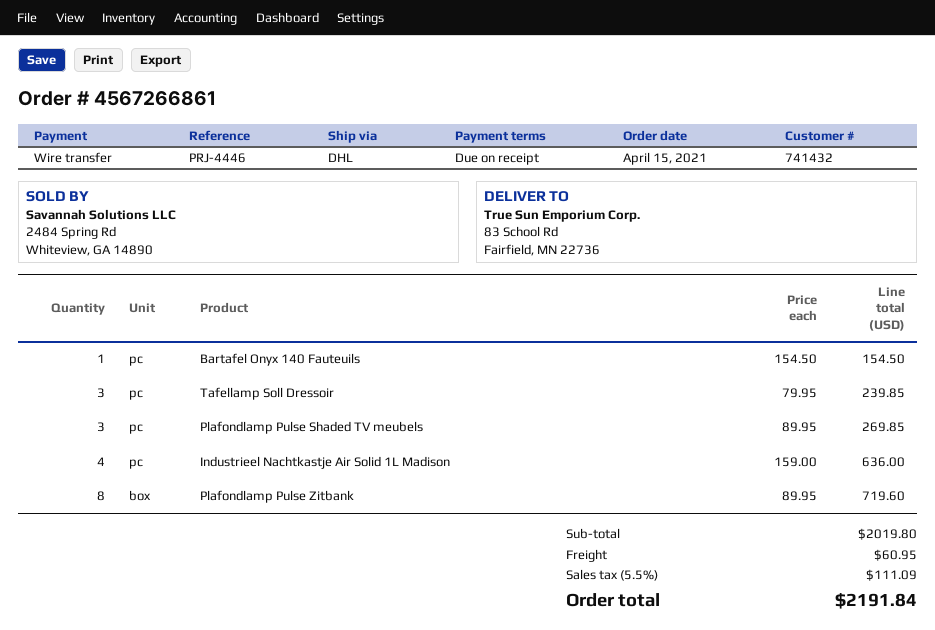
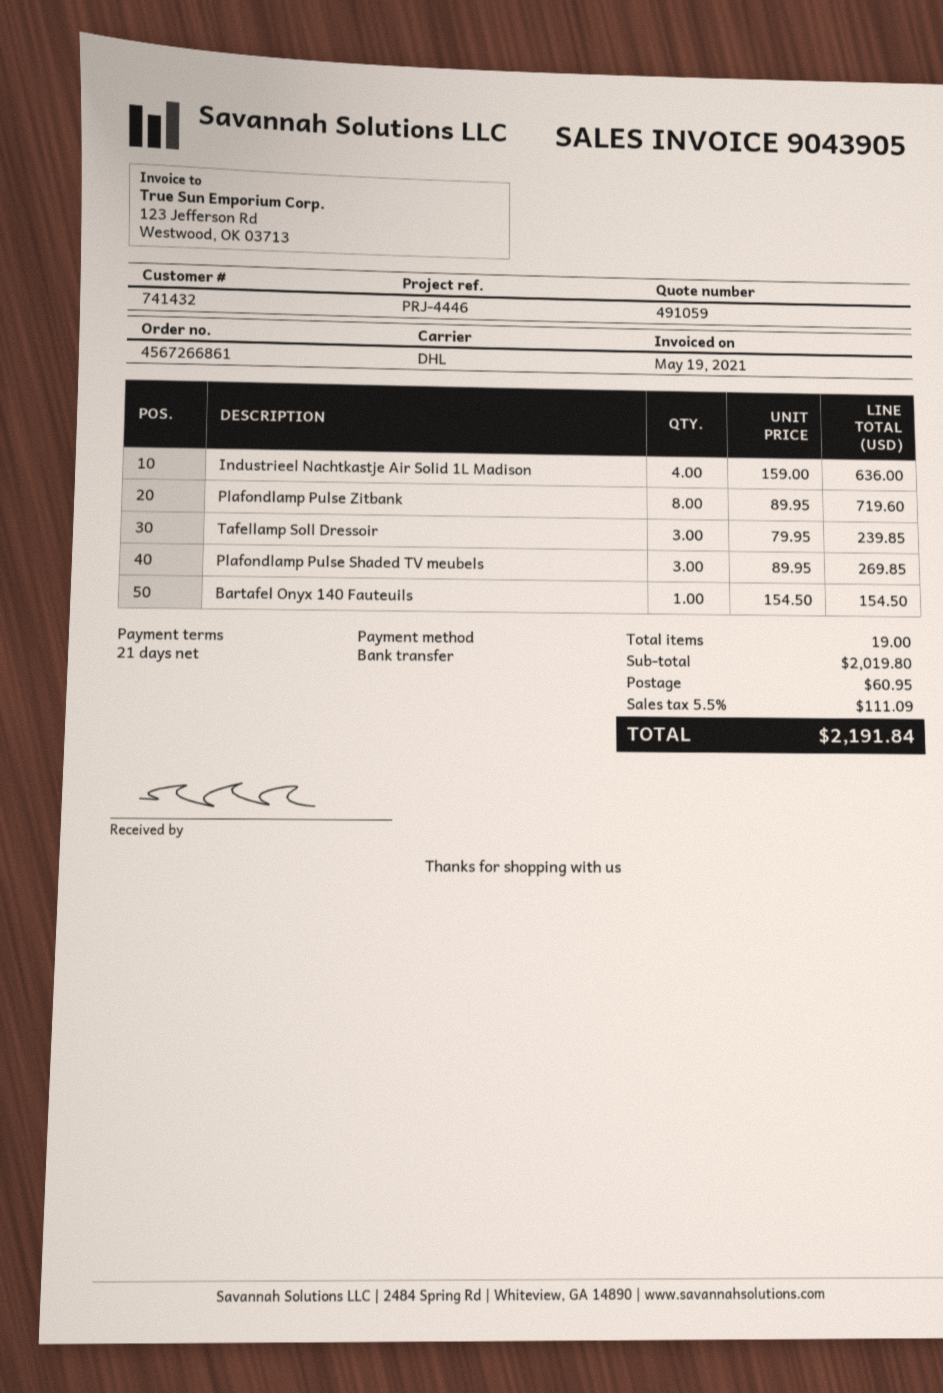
payment terms: on receipt -> 21 days

